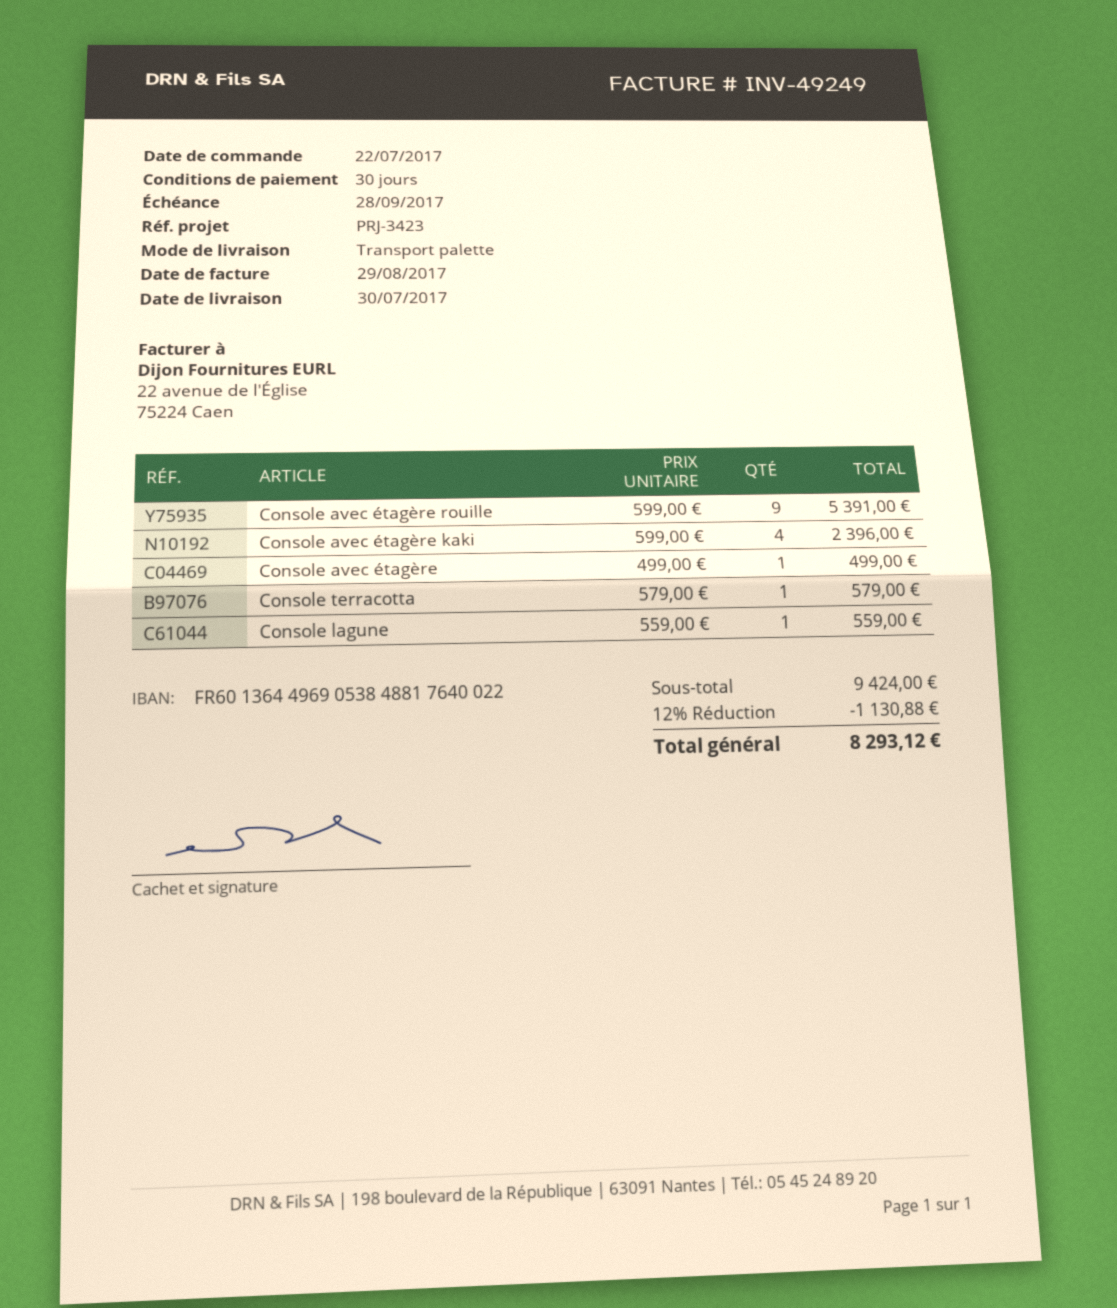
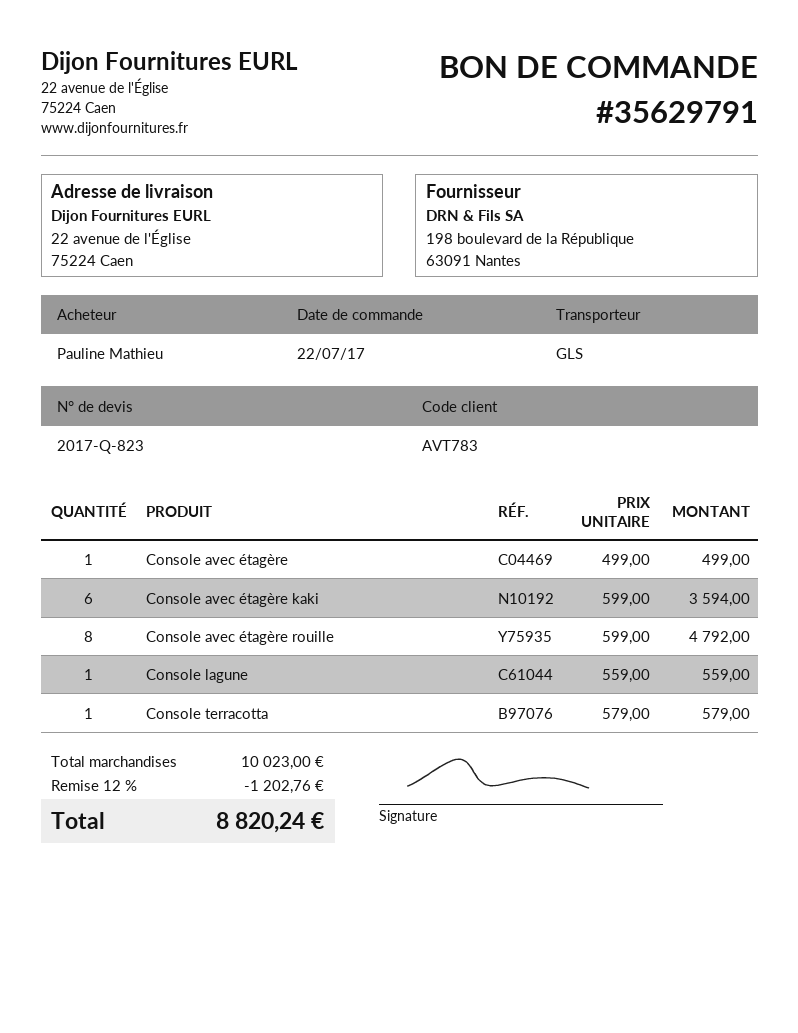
shipping method: pallet freight -> GLS
Console avec étagère rouille: 9 x 599.00 = 5391.00 -> 8 x 599.00 = 4792.00
Console avec étagère kaki: 4 x 599.00 = 2396.00 -> 6 x 599.00 = 3594.00
subtotal: 9424.00 -> 10023.00
discount: 12% = 1130.88 -> 12% = 1202.76
total: 8293.12 -> 8820.24

